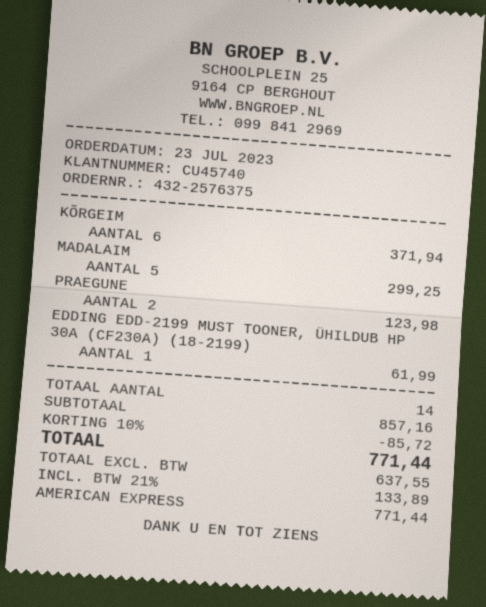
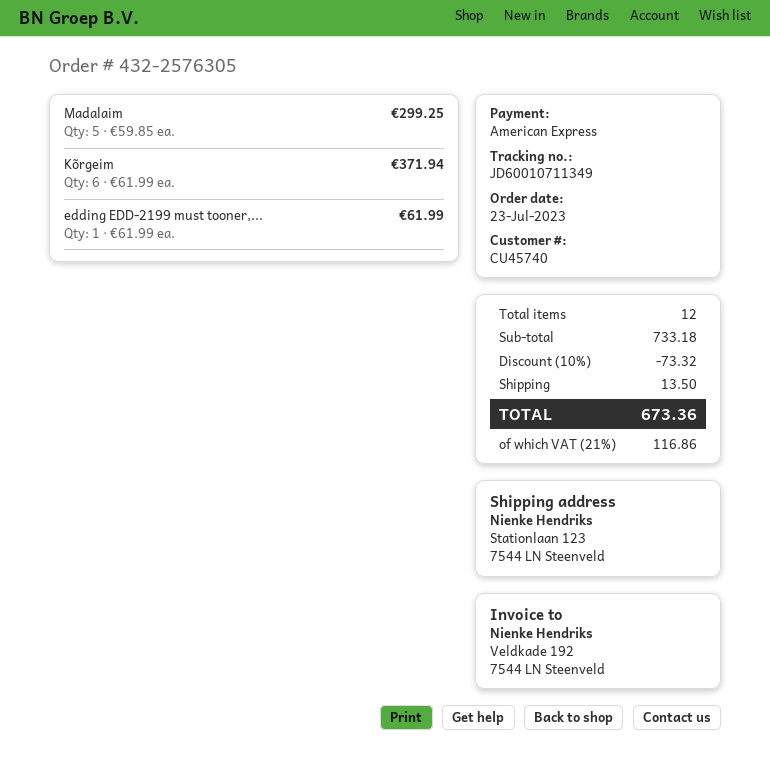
order number: 432-2576375 -> 432-2576305
PRAEGUNE: 2 for 123.98 -> none
total quantity: 14 -> 12
subtotal: 857.16 -> 733.18
discount: 10% = 85.72 -> 10% = 73.32
shipping: none -> 13.50
tax: 21% = 133.89 -> 21% = 116.86
total: 771.44 -> 673.36

